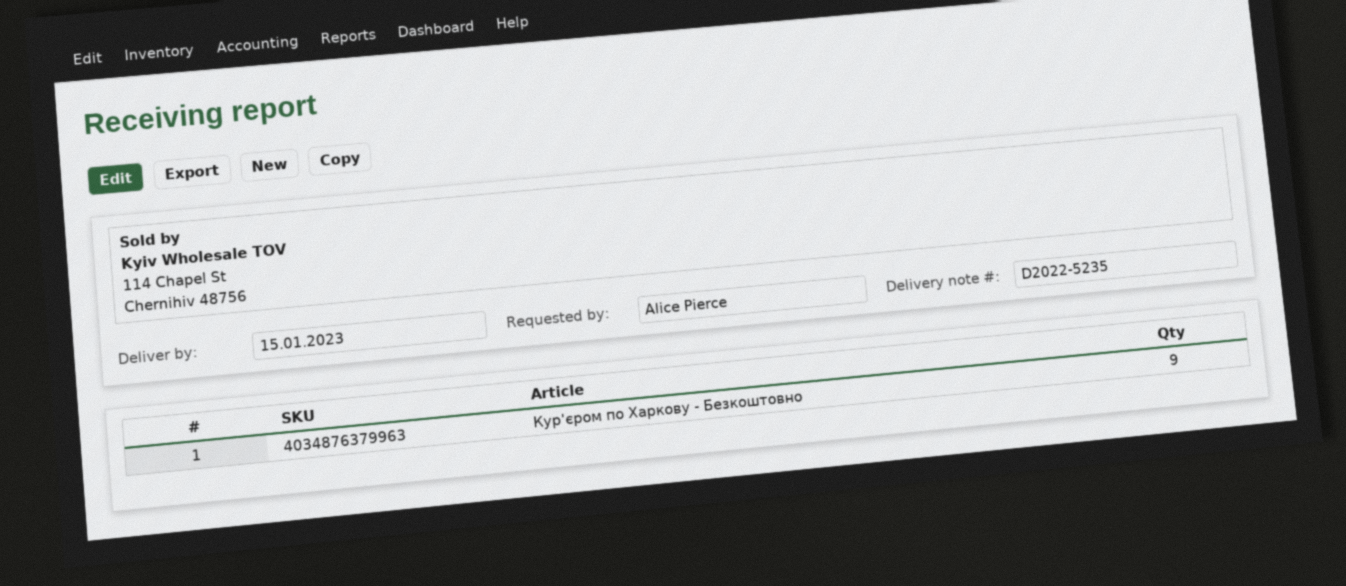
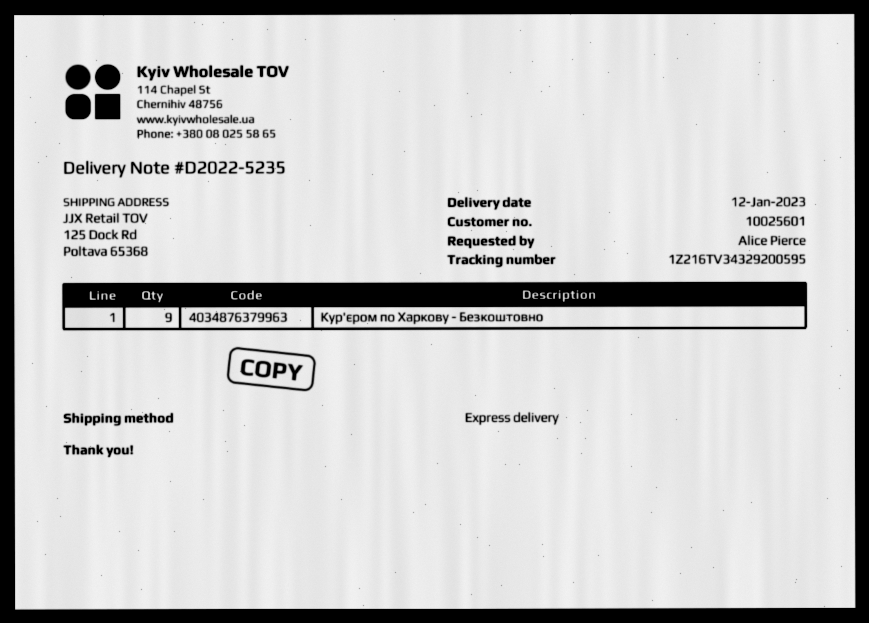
delivery date: 2023-01-15 -> 2023-01-12

